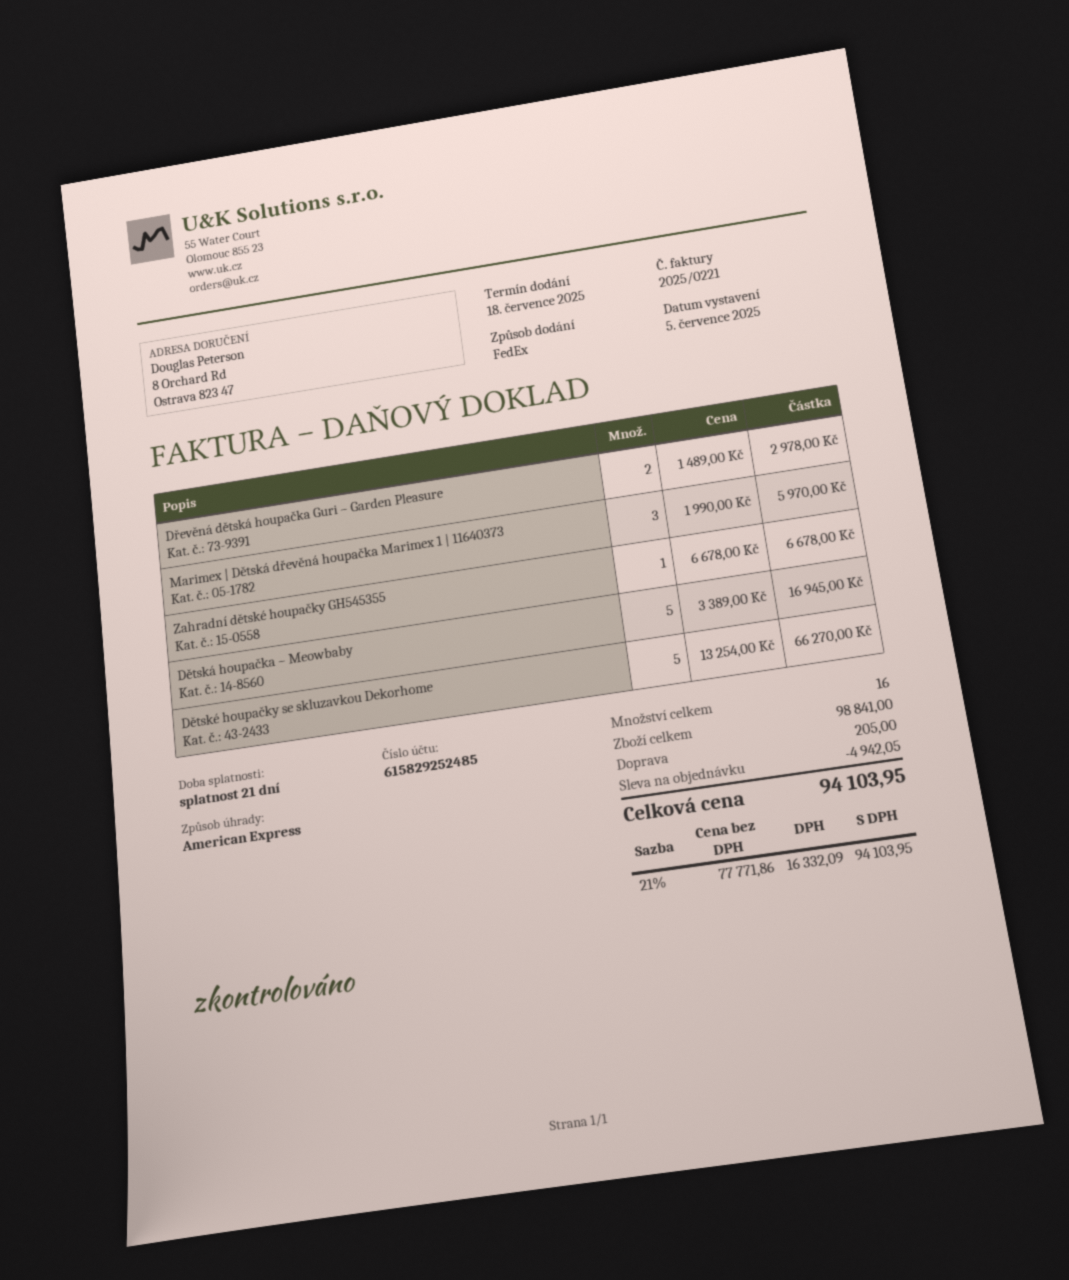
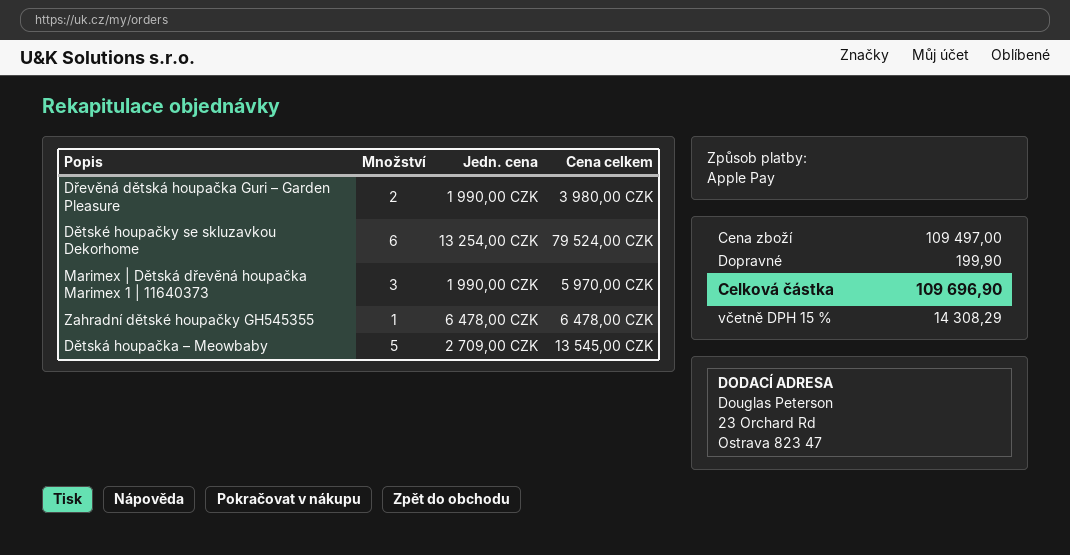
payment method: American Express -> Apple Pay
ship to: 8 Orchard Rd, Ostrava 823 47 -> 23 Orchard Rd, Ostrava 823 47
Dřevěná dětská houpačka Guri – Garden Pleasure: 2 x 1489.00 = 2978.00 -> 2 x 1990.00 = 3980.00
Zahradní dětské houpačky GH545355: 1 x 6678.00 = 6678.00 -> 1 x 6478.00 = 6478.00
Dětská houpačka – Meowbaby: 5 x 3389.00 = 16945.00 -> 5 x 2709.00 = 13545.00
Dětské houpačky se skluzavkou Dekorhome: 5 x 13254.00 = 66270.00 -> 6 x 13254.00 = 79524.00
subtotal: 98841.00 -> 109497.00
discount: 4942.05 -> none
shipping: 205.00 -> 199.90
tax: 21% = 16332.09 -> 15% = 14308.29
total: 94103.95 -> 109696.90

